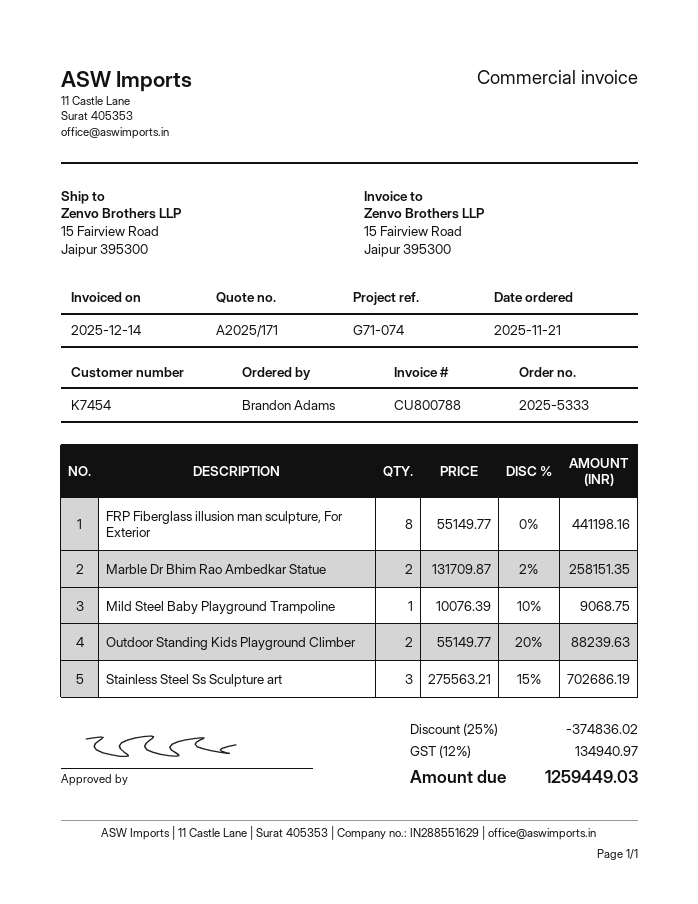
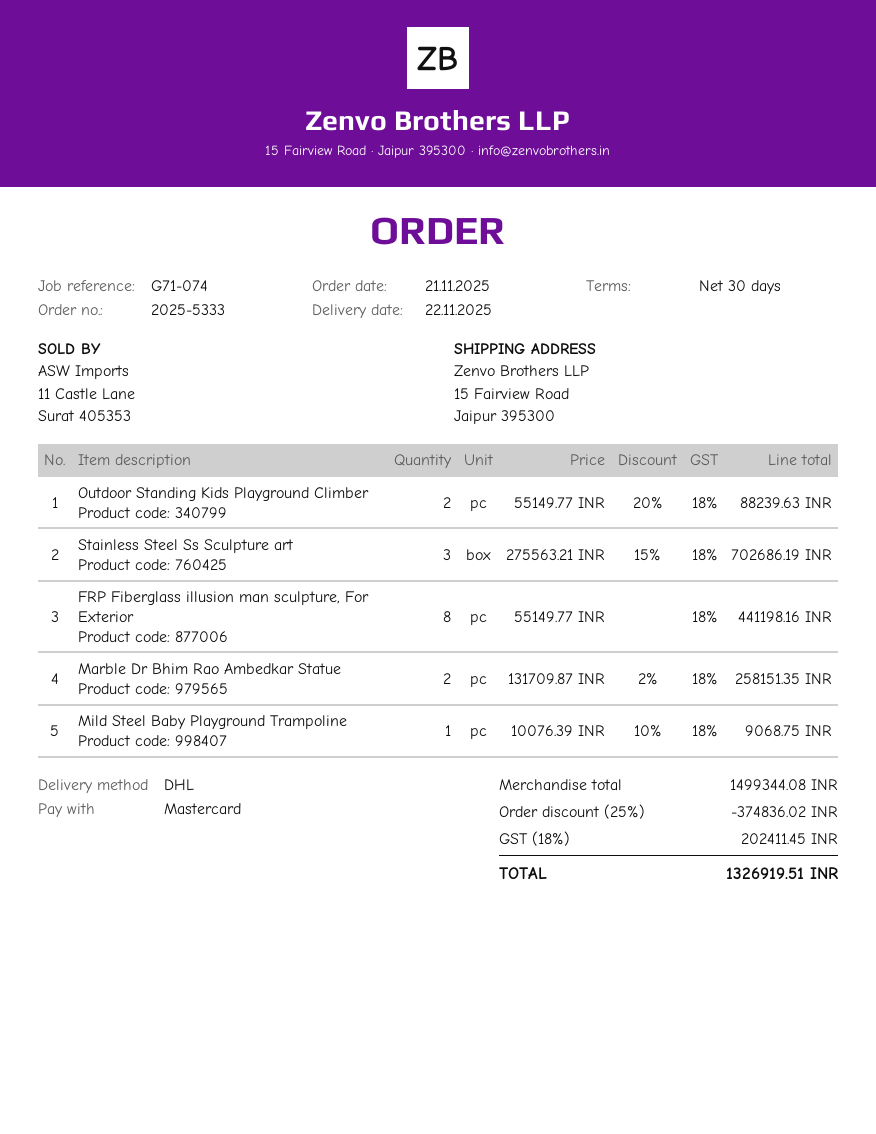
tax: 12% = 134940.97 -> 18% = 202411.45
total: 1259449.03 -> 1326919.51

